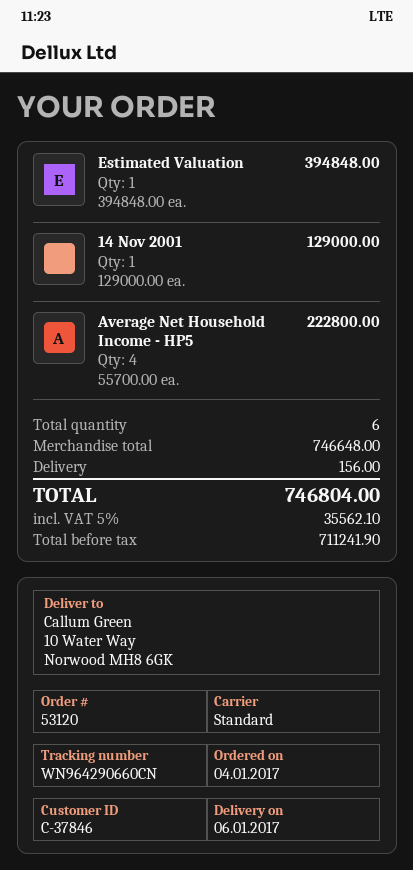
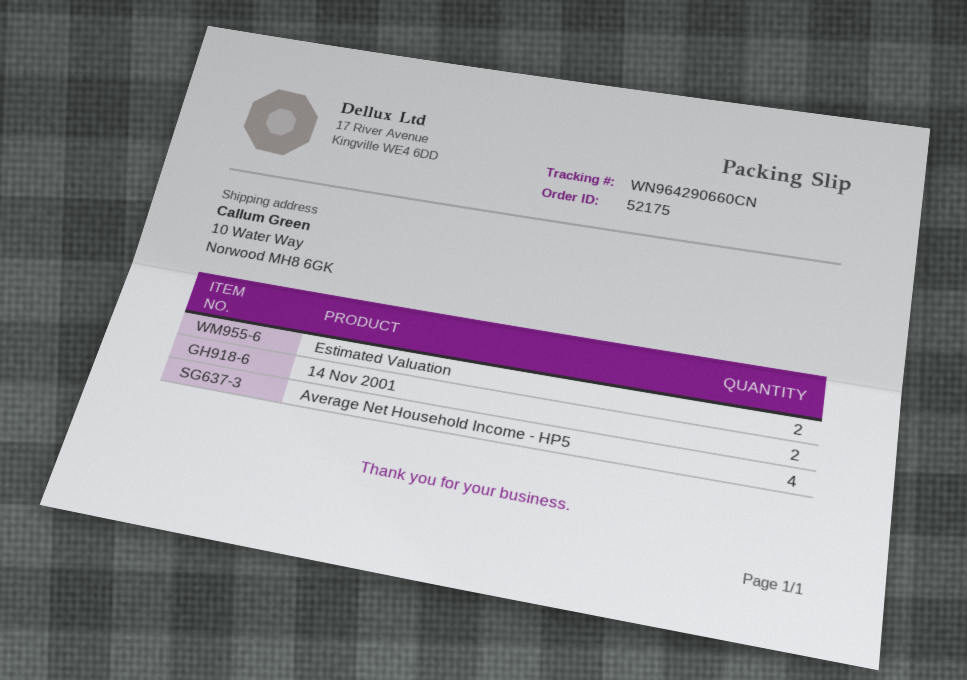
order number: 53120 -> 52175
Estimated Valuation: 1 -> 2
14 Nov 2001: 1 -> 2

